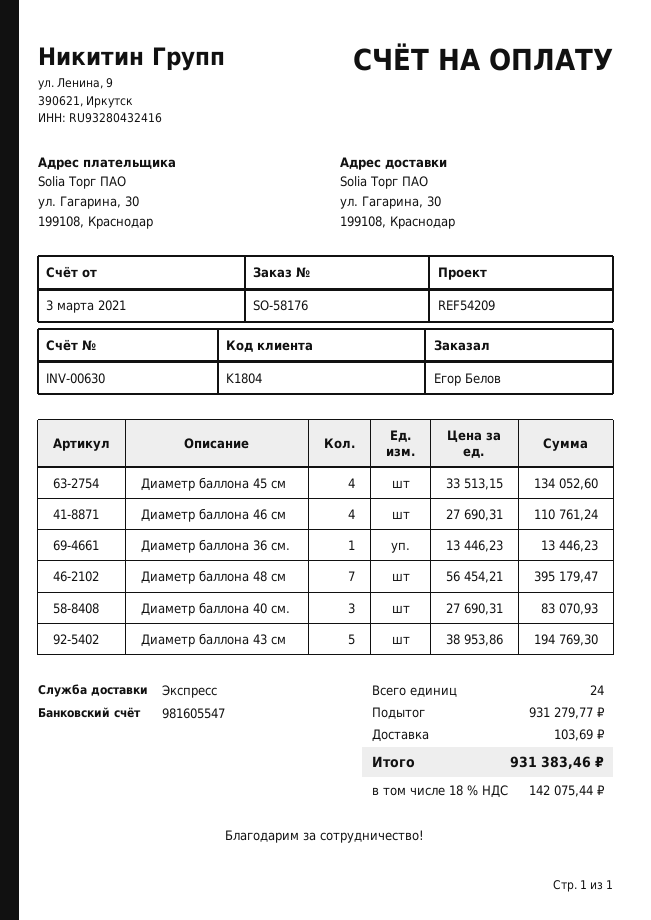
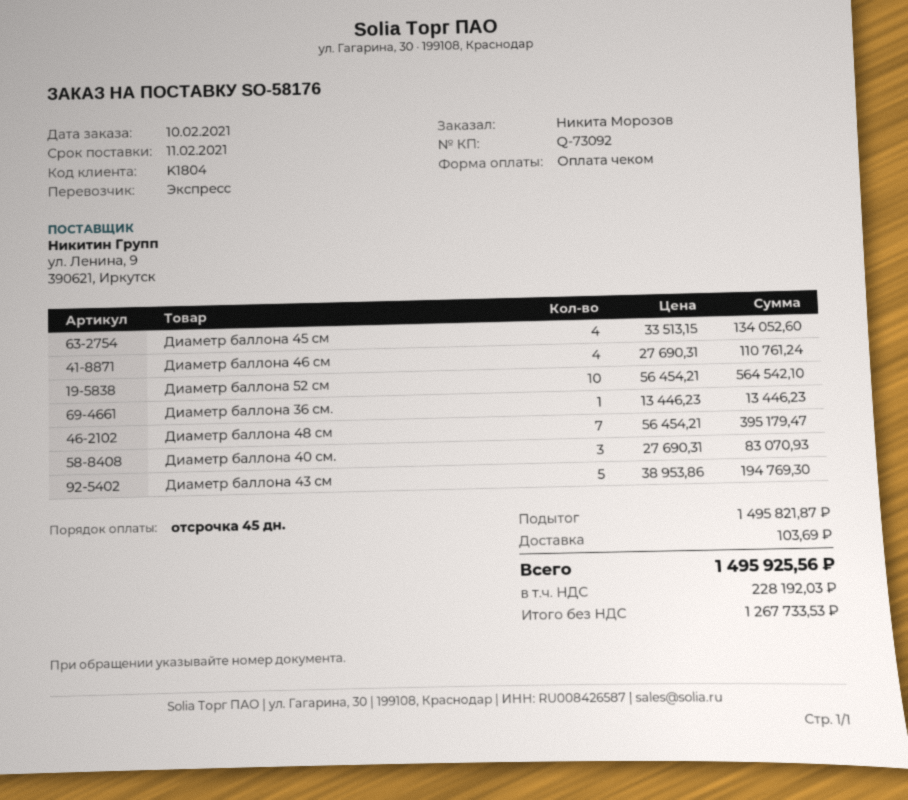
ordered by: Егор Белов -> Никита Морозов
Диаметр баллона 52 см: none -> 10 x 56454.21 = 564542.10
subtotal: 931279.77 -> 1495821.87
tax: 142075.44 -> 228192.03
total: 931383.46 -> 1495925.56

